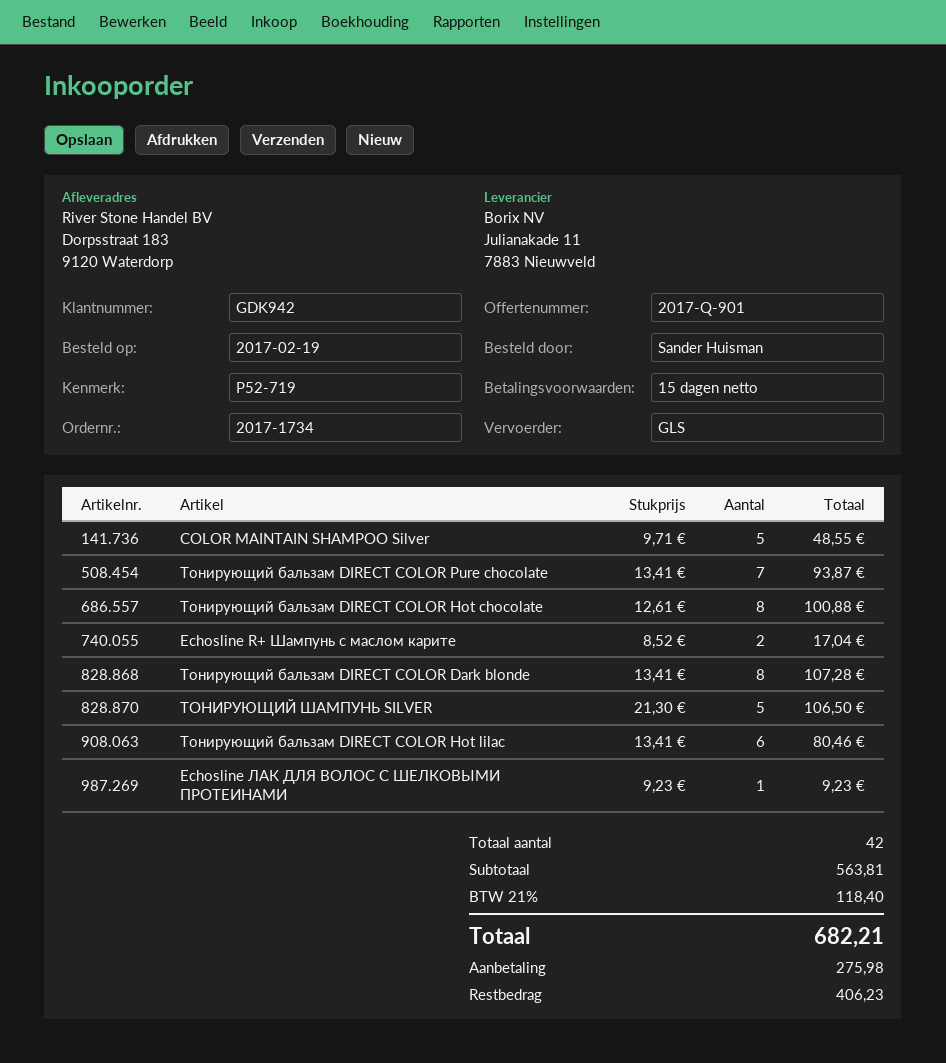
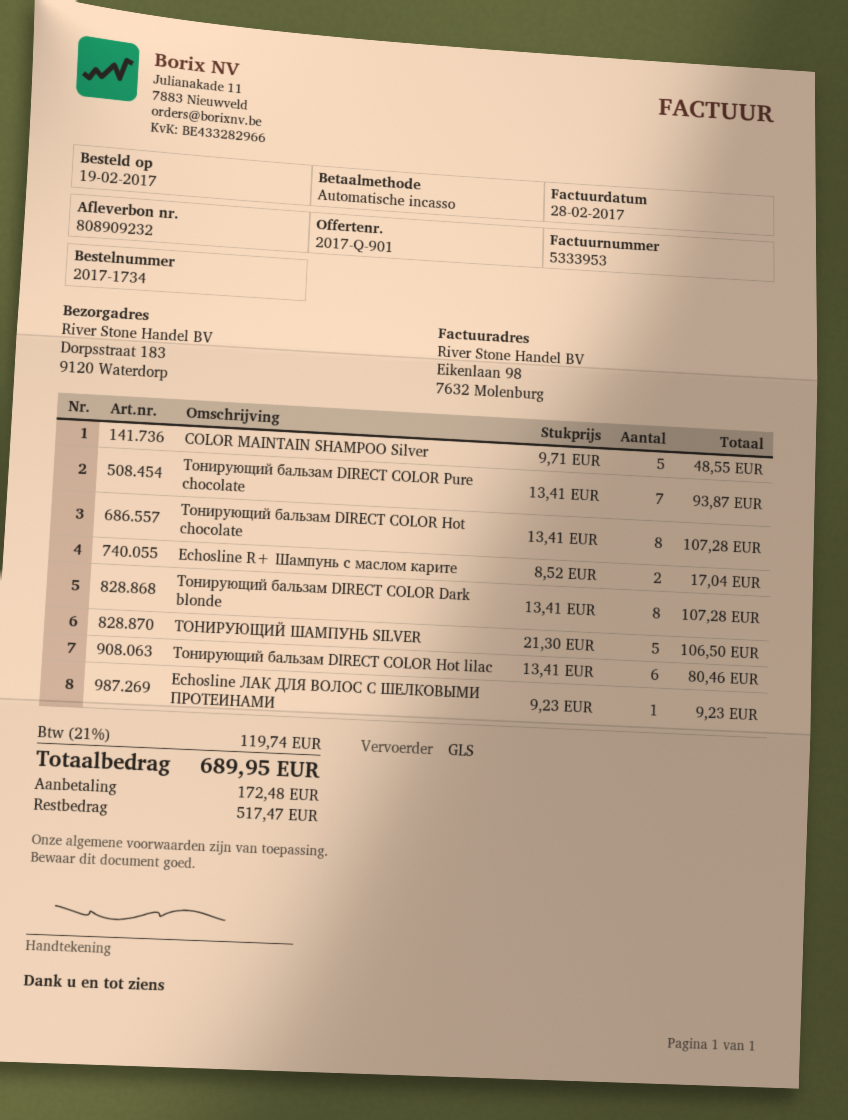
Tонирующий бальзам DIRECT COLOR Hot chocolate: 8 x 12.61 = 100.88 -> 8 x 13.41 = 107.28
tax: 21% = 118.40 -> 21% = 119.74
total: 682.21 -> 689.95
deposit: 275.98 -> 172.48
balance: 406.23 -> 517.47

